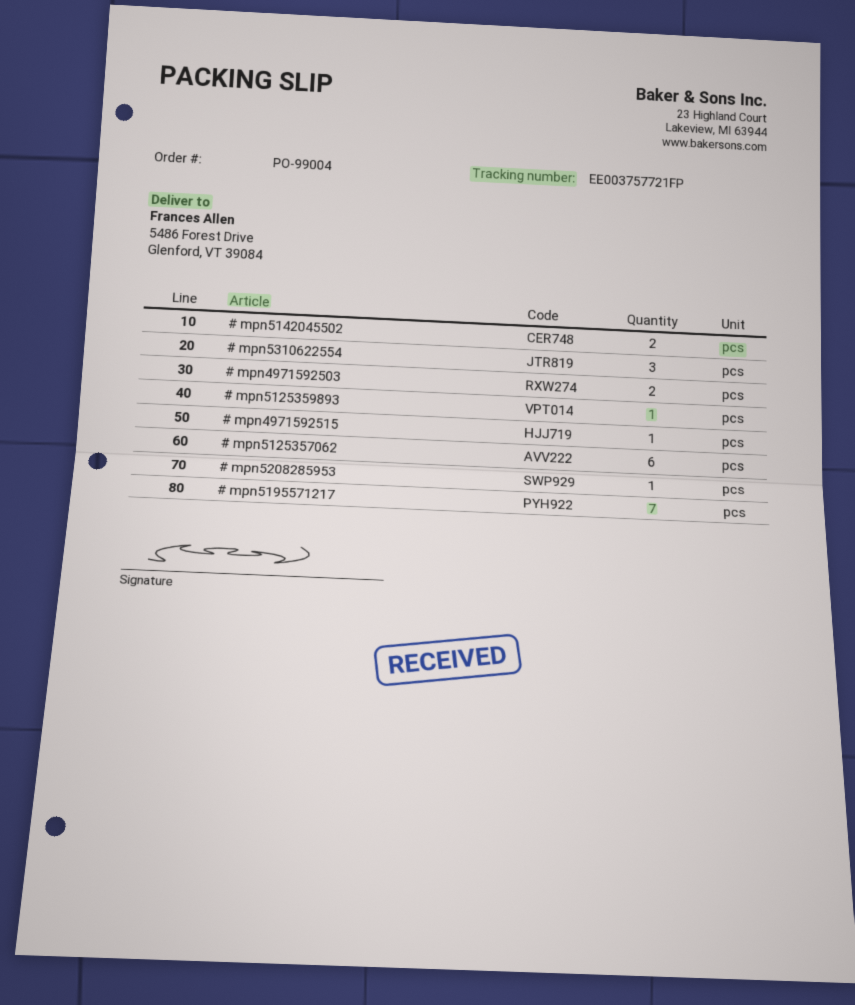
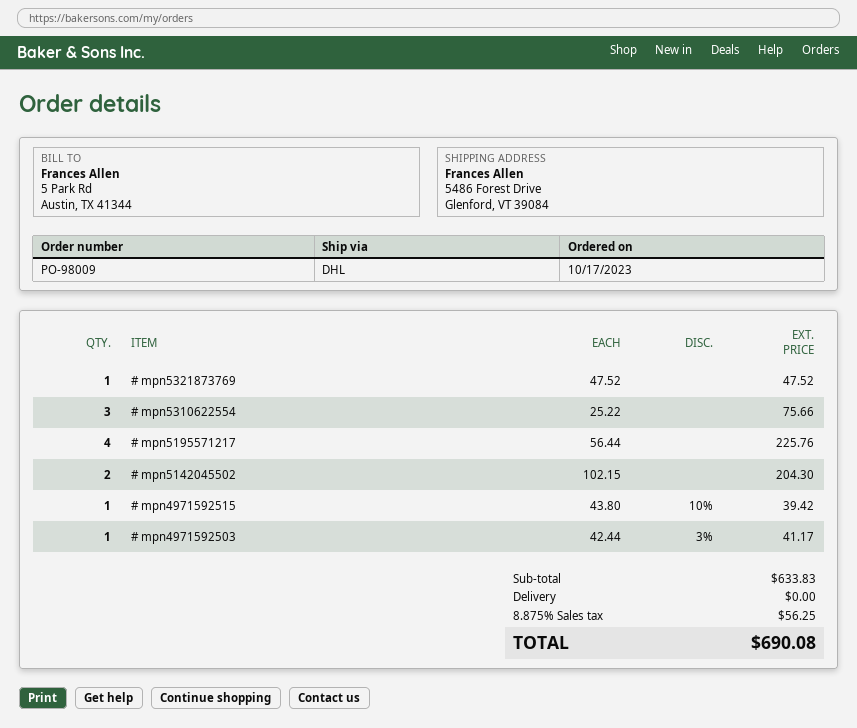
order number: PO-99004 -> PO-98009
# mpn4971592503: 2 -> 1
# mpn5125359893: 1 -> none
# mpn5125357062: 6 -> none
# mpn5208285953: 1 -> none
# mpn5195571217: 7 -> 4
# mpn5321873769: none -> 1

